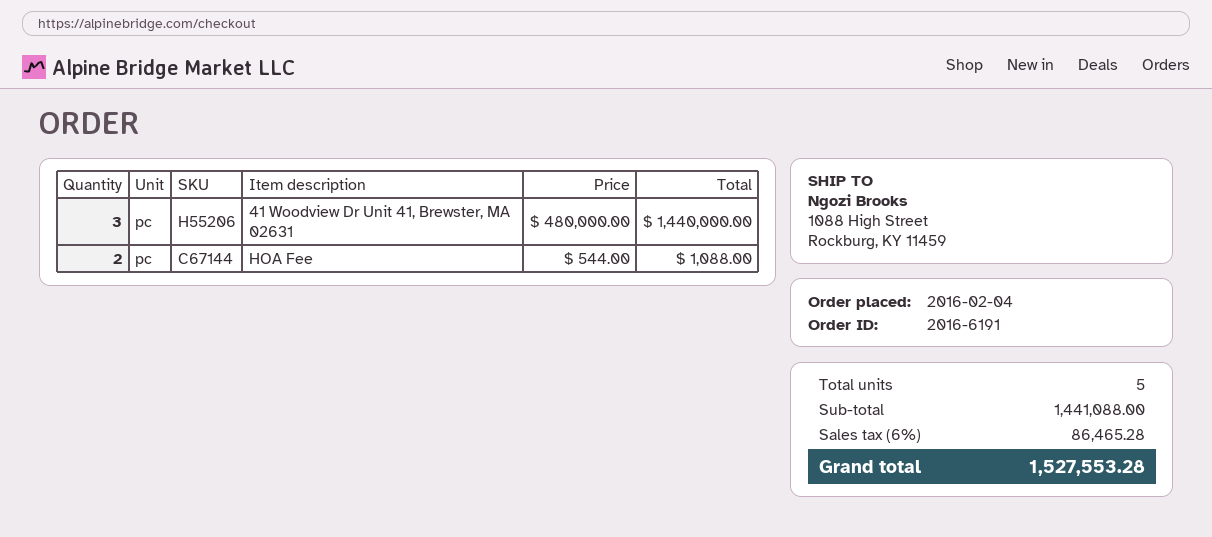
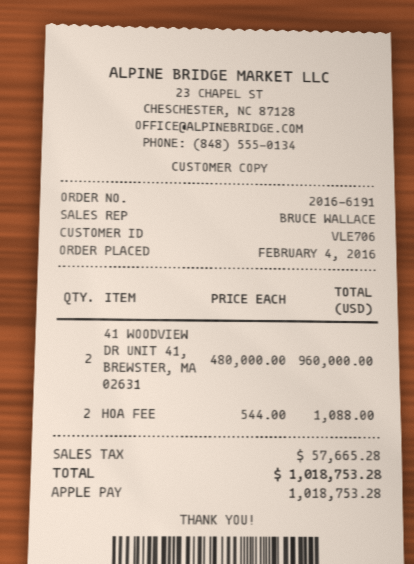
41 Woodview Dr Unit 41, Brewster, MA 02631: 3 x 480000.00 = 1440000.00 -> 2 x 480000.00 = 960000.00
tax: 86465.28 -> 57665.28
total: 1527553.28 -> 1018753.28

